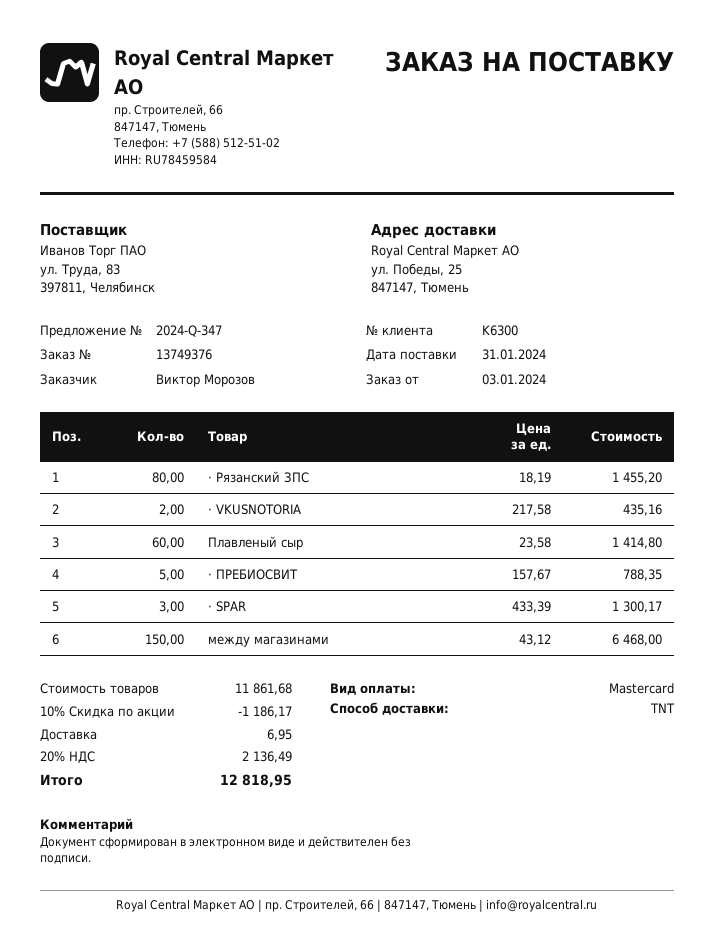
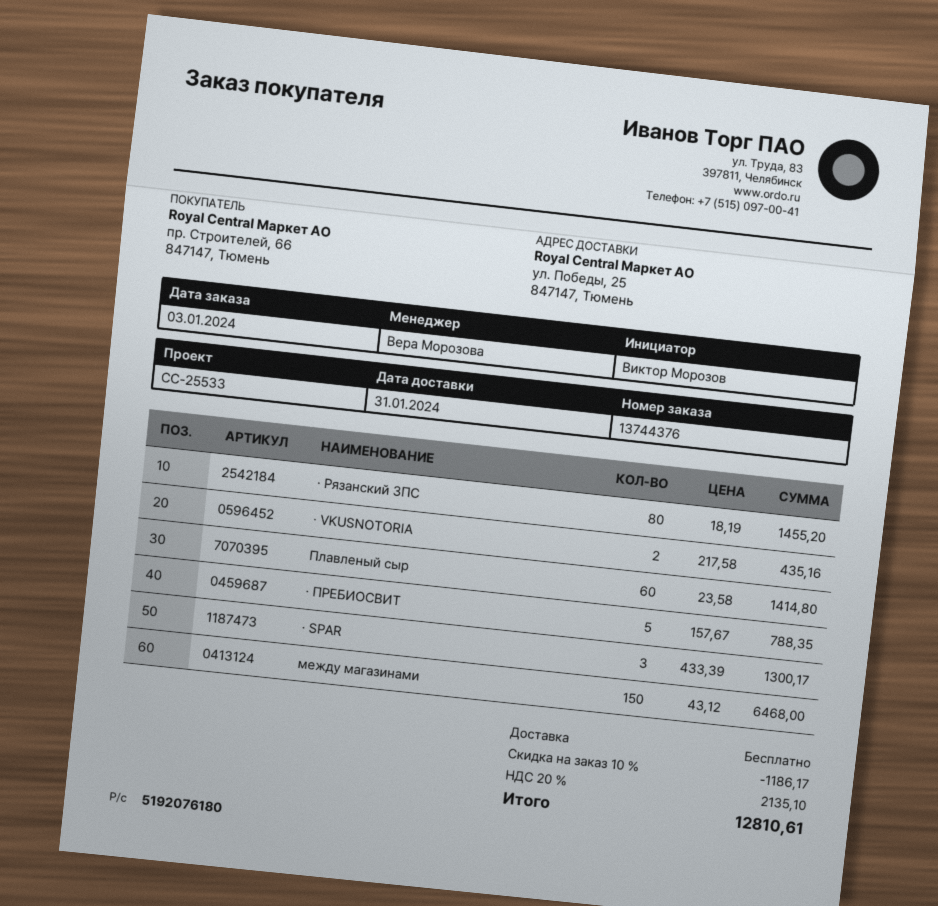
order number: 13749376 -> 13744376
shipping: 6.95 -> 0.00
tax: 20% = 2136.49 -> 20% = 2135.10
total: 12818.95 -> 12810.61

